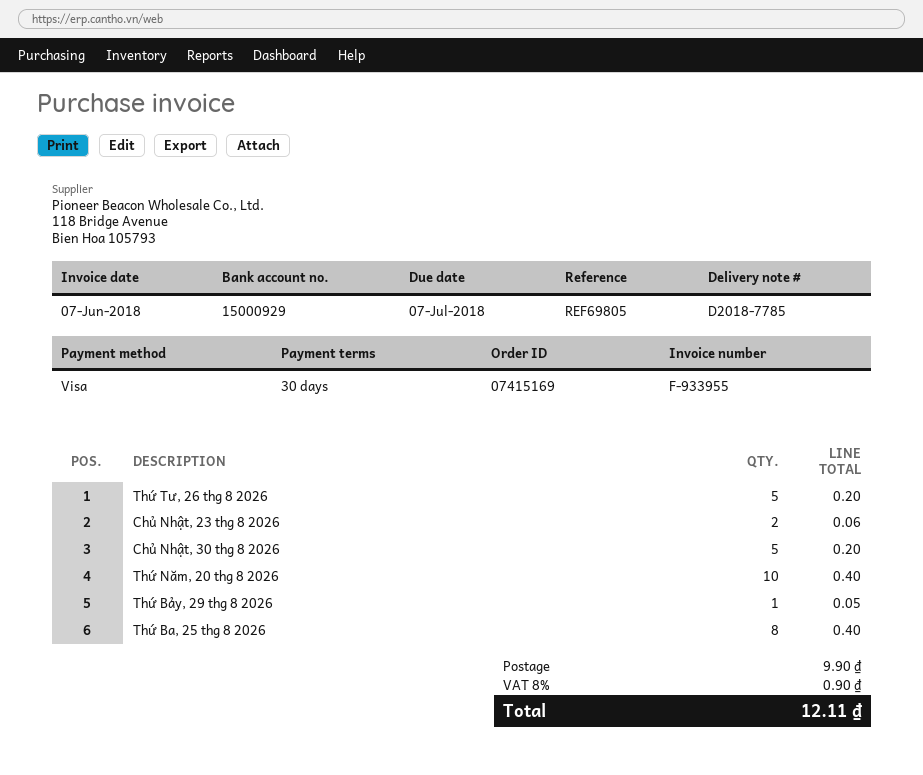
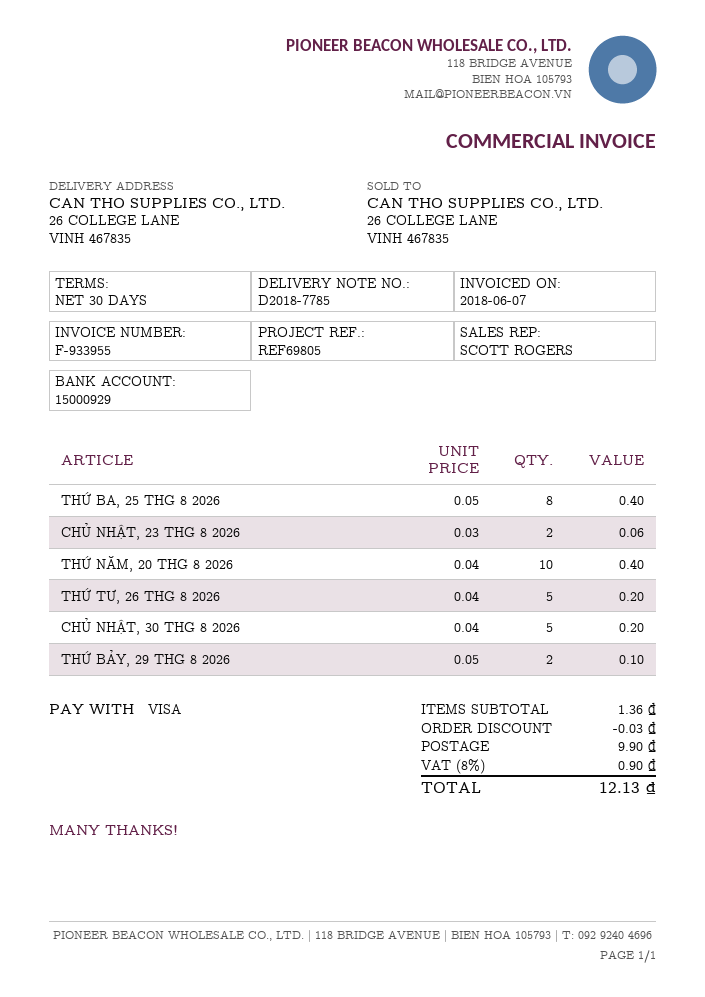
Thứ Bảy, 29 thg 8 2026: 1 for 0.05 -> 2 for 0.10
discount: none -> 0.03
total: 12.11 -> 12.13

